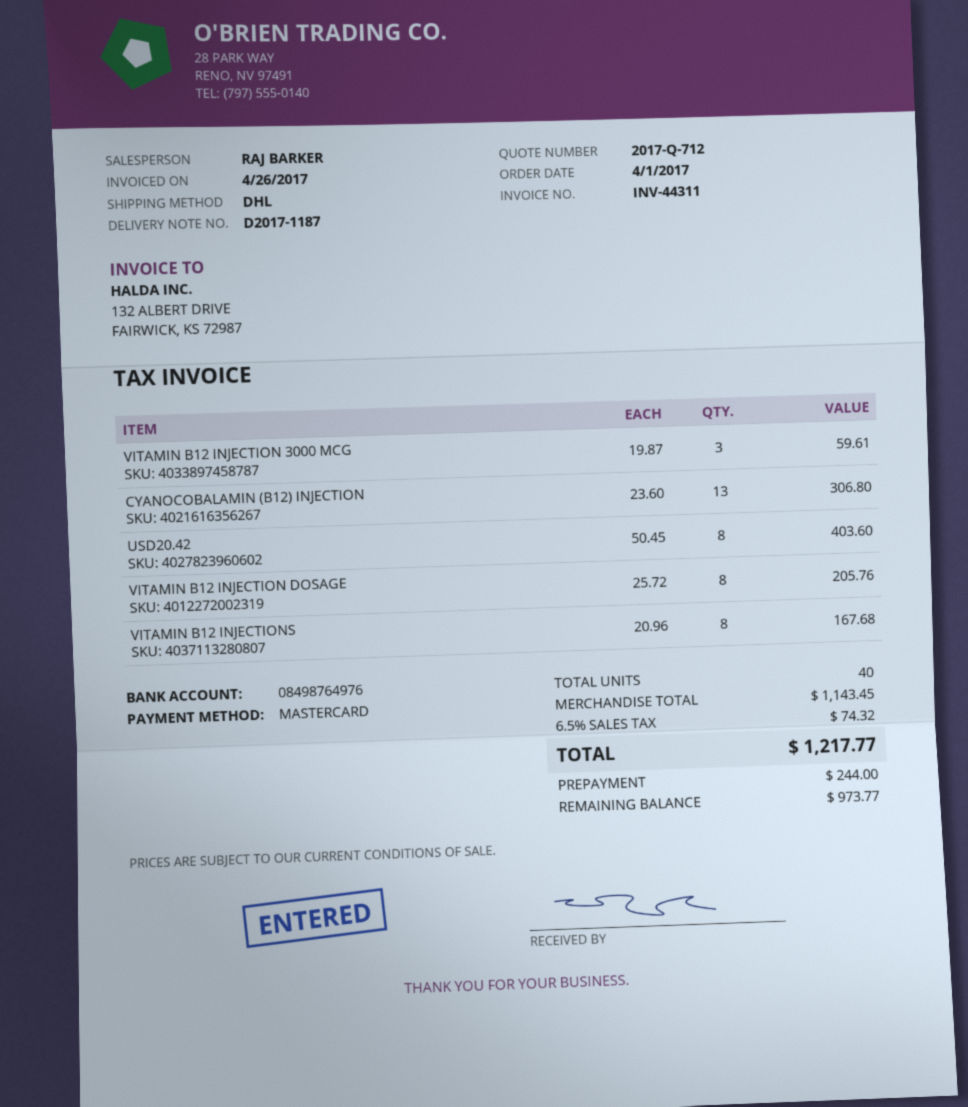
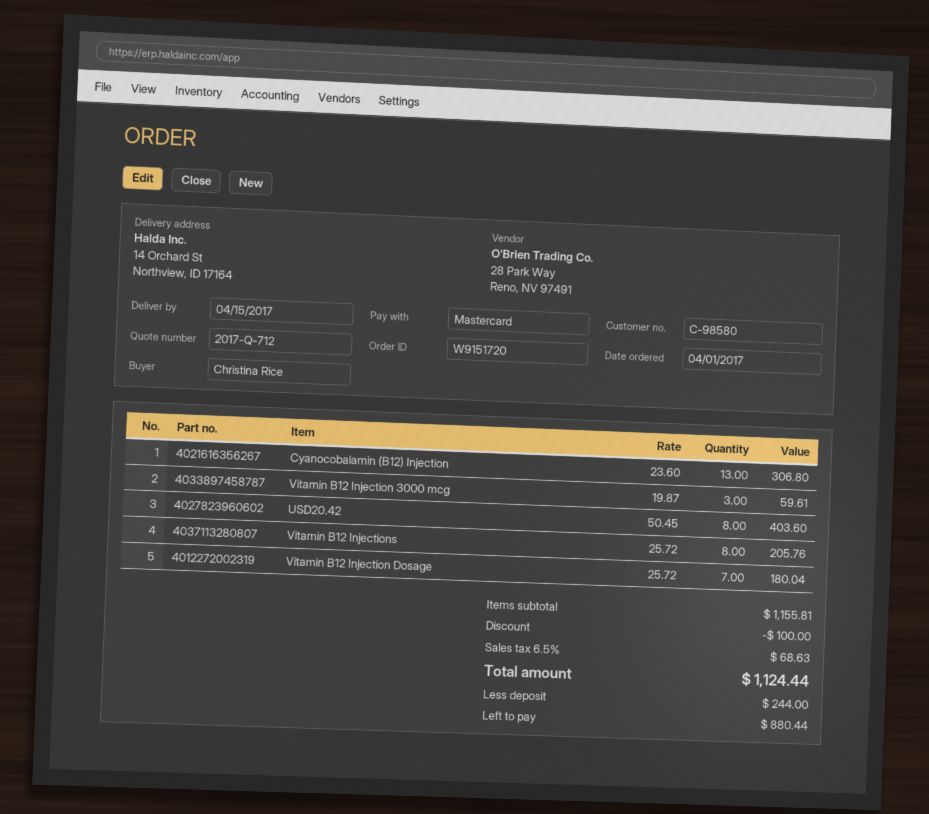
VITAMIN B12 INJECTION DOSAGE: 8 x 25.72 = 205.76 -> 7 x 25.72 = 180.04
VITAMIN B12 INJECTIONS: 8 x 20.96 = 167.68 -> 8 x 25.72 = 205.76
subtotal: 1143.45 -> 1155.81
discount: none -> 100.00
tax: 6.5% = 74.32 -> 6.5% = 68.63
total: 1217.77 -> 1124.44
balance: 973.77 -> 880.44

